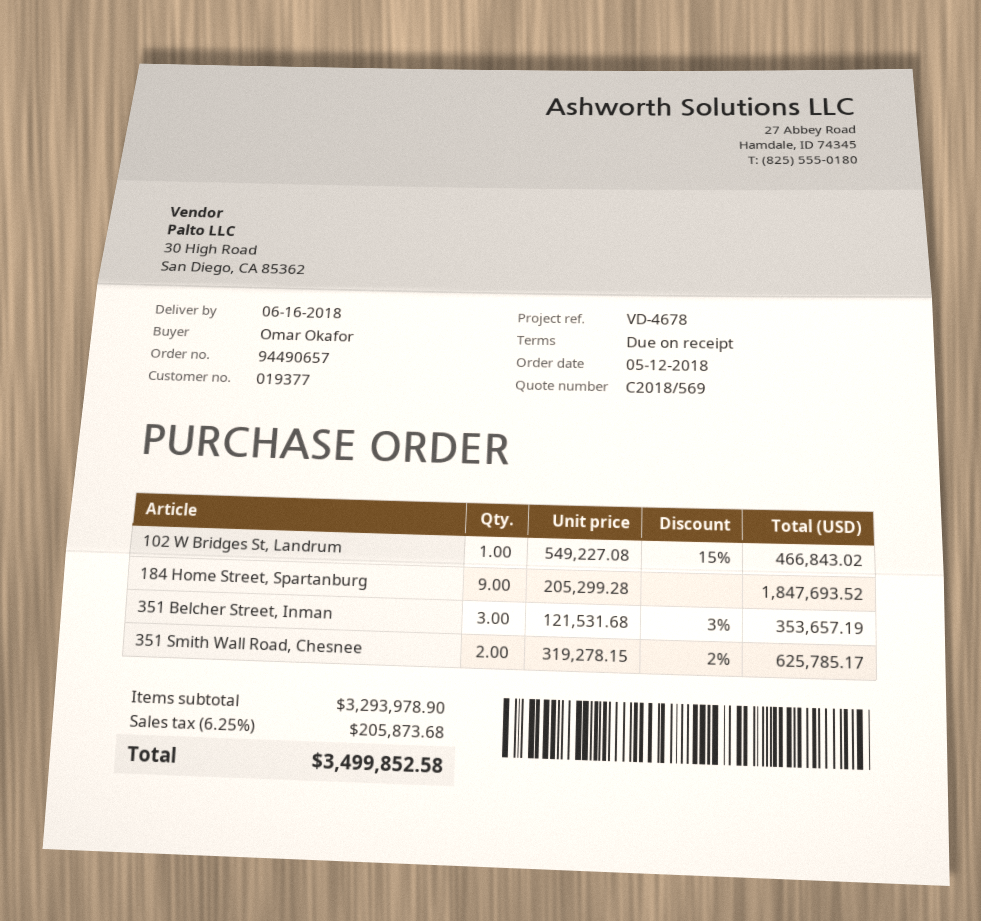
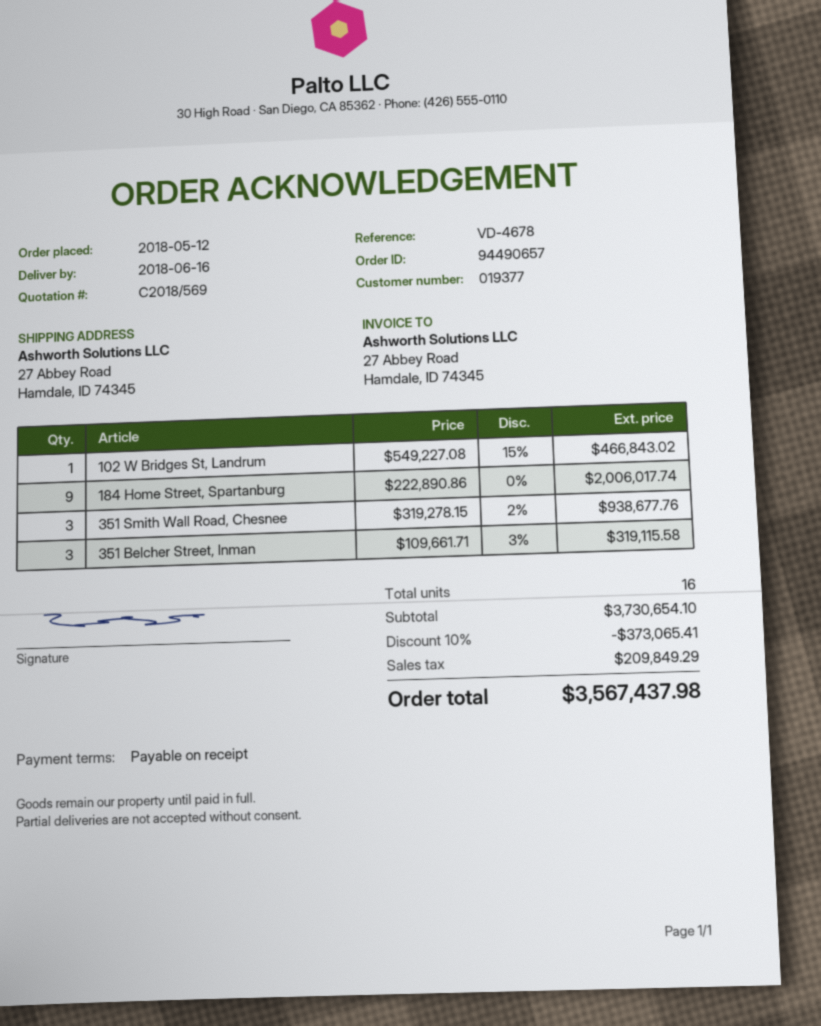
184 Home Street, Spartanburg: 9 x 205299.28 = 1847693.52 -> 9 x 222890.86 = 2006017.74
351 Belcher Street, Inman: 3 x 121531.68 - 3% = 353657.19 -> 3 x 109661.71 - 3% = 319115.58
351 Smith Wall Road, Chesnee: 2 x 319278.15 - 2% = 625785.17 -> 3 x 319278.15 - 2% = 938677.76
subtotal: 3293978.90 -> 3730654.10
discount: none -> 10% = 373065.41
tax: 205873.68 -> 209849.29
total: 3499852.58 -> 3567437.98

